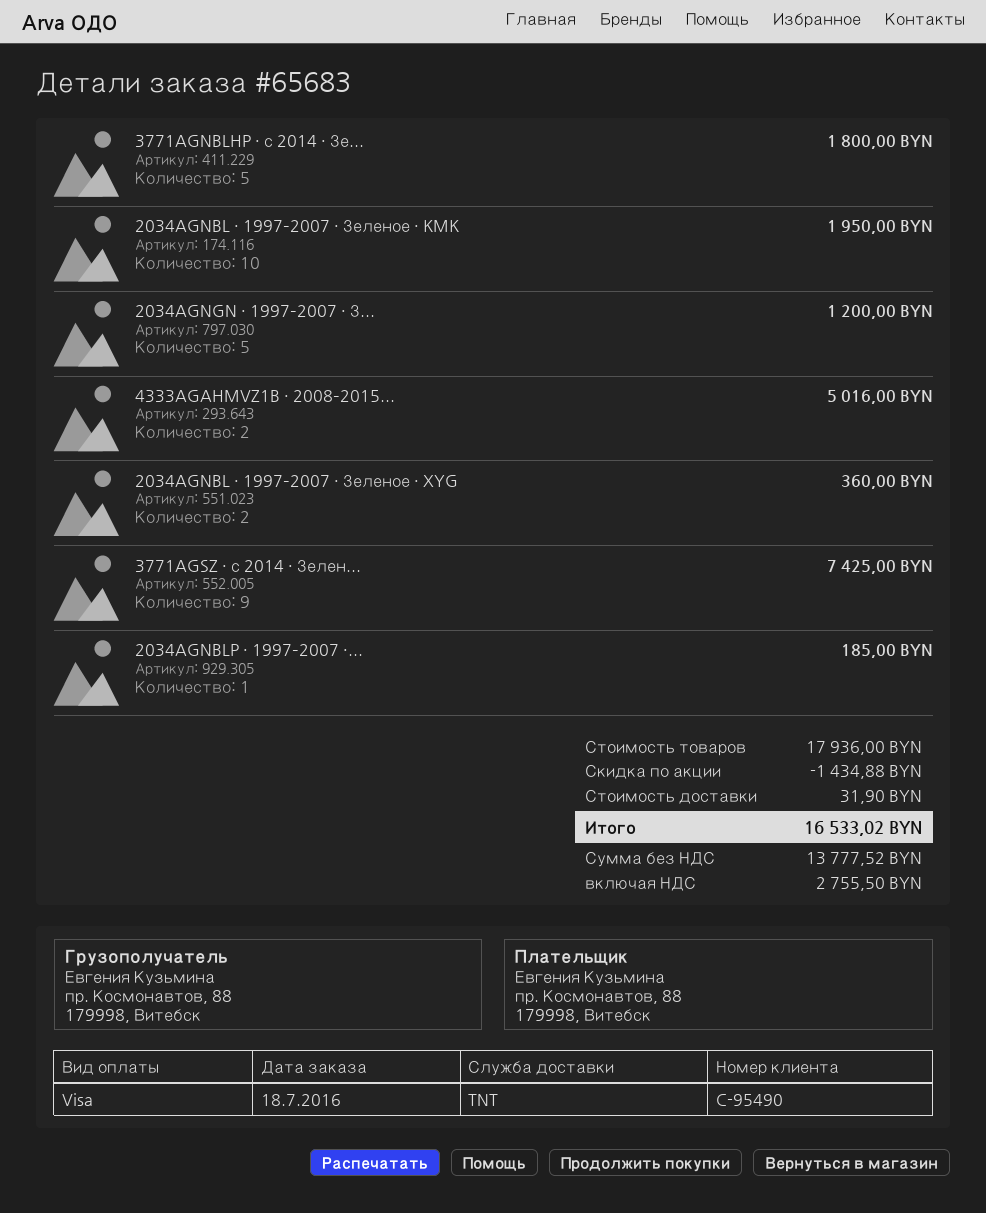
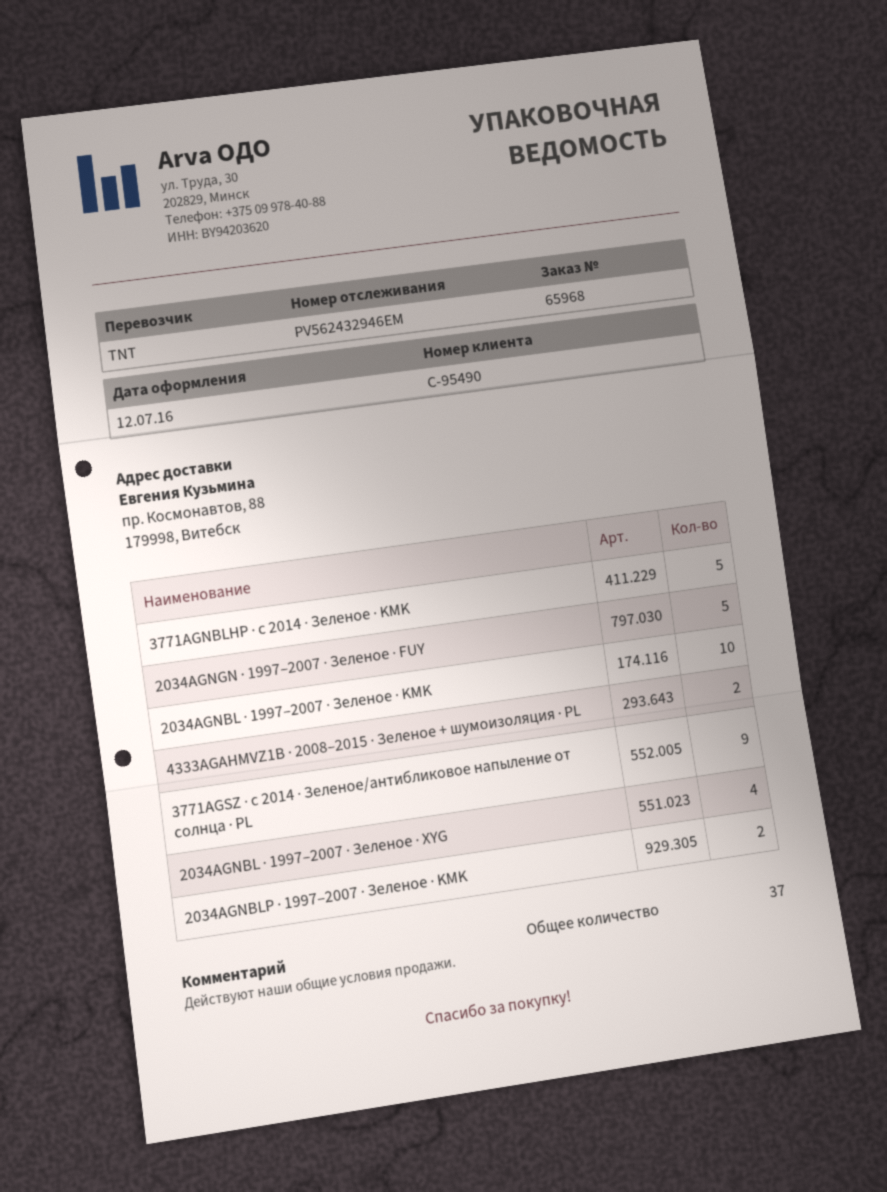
order number: 65683 -> 65968
order date: 2016-07-18 -> 2016-07-12
2034AGNBL · 1997–2007 · Зеленое · XYG: 2 -> 4
2034AGNBLP · 1997–2007 ·...: 1 -> 2

